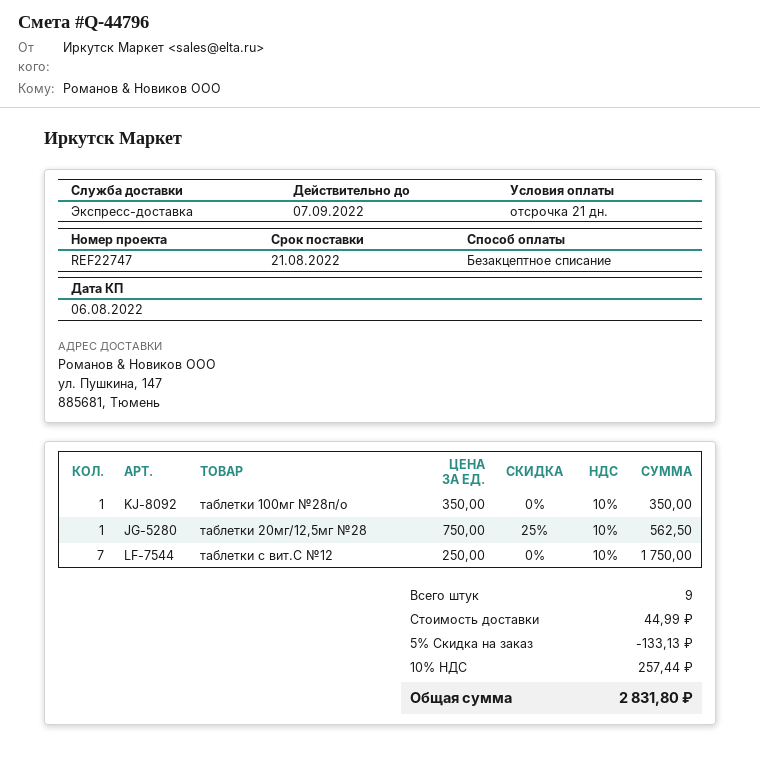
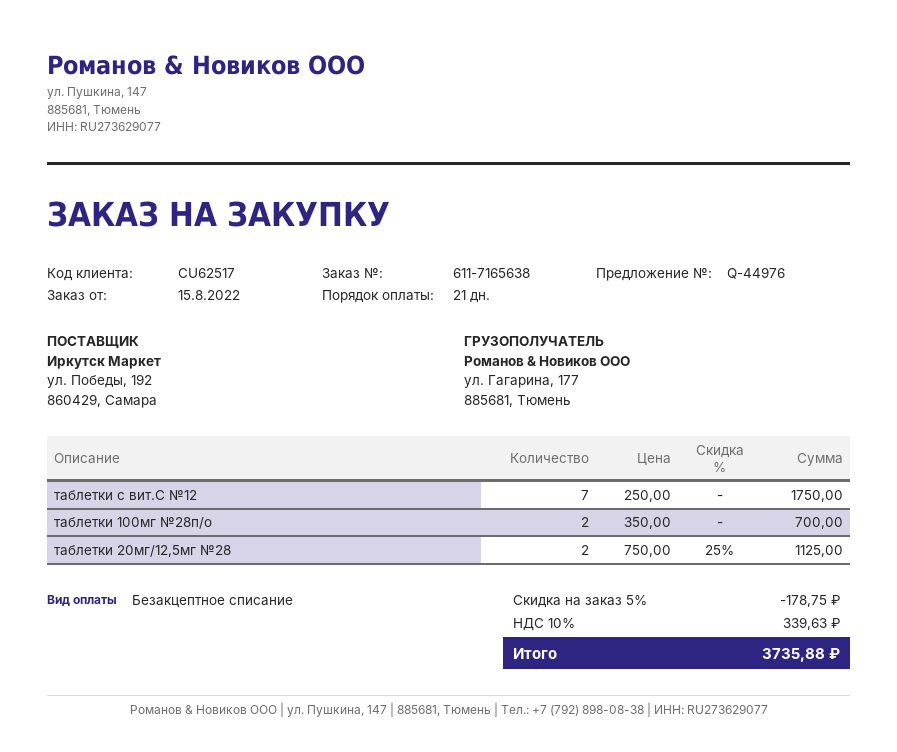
quote number: Q-44796 -> Q-44976
ship to: ул. Пушкина, 147, 885681, Тюмень -> ул. Гагарина, 177, 885681, Тюмень
таблетки 100мг №28п/о: 1 x 350.00 = 350.00 -> 2 x 350.00 = 700.00
таблетки 20мг/12,5мг №28: 1 x 750.00 - 25% = 562.50 -> 2 x 750.00 - 25% = 1125.00
discount: 5% = 133.13 -> 5% = 178.75
shipping: 44.99 -> none
tax: 10% = 257.44 -> 10% = 339.63
total: 2831.80 -> 3735.88

